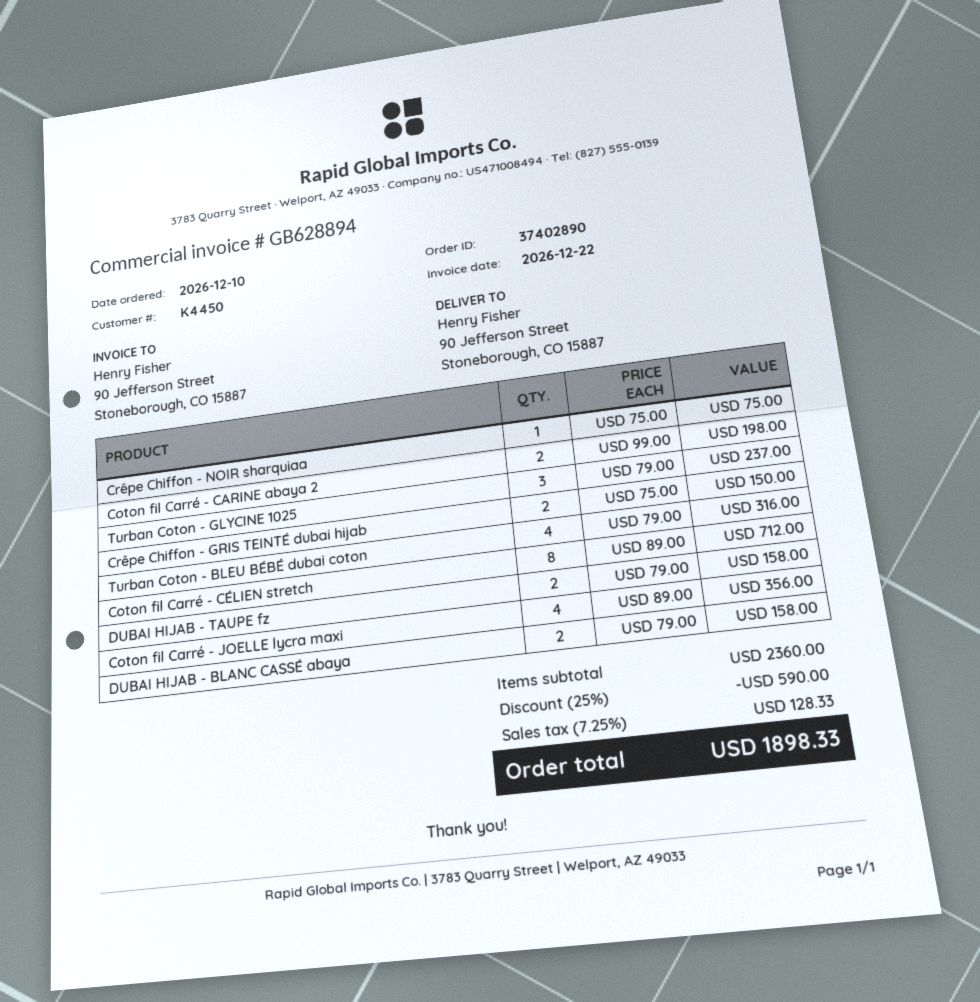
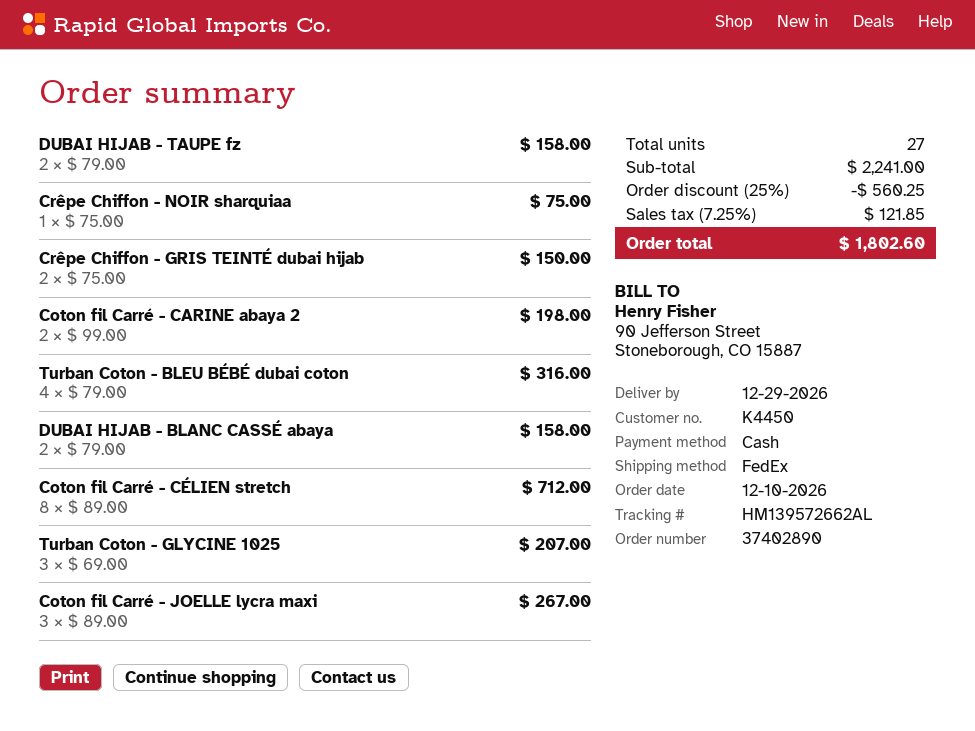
Turban Coton - GLYCINE 1025: 3 x 79.00 = 237.00 -> 3 x 69.00 = 207.00
Coton fil Carré - JOELLE lycra maxi: 4 x 89.00 = 356.00 -> 3 x 89.00 = 267.00
subtotal: 2360.00 -> 2241.00
discount: 25% = 590.00 -> 25% = 560.25
tax: 7.25% = 128.33 -> 7.25% = 121.85
total: 1898.33 -> 1802.60

